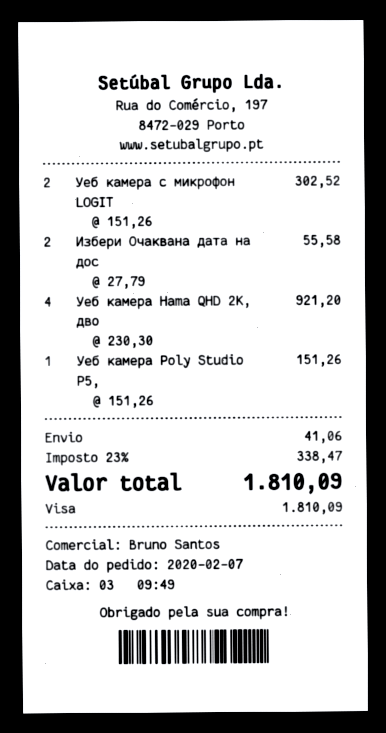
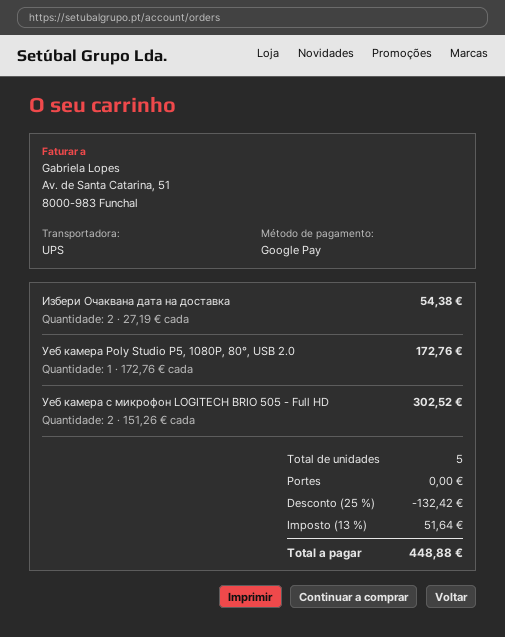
payment method: Visa -> Google Pay
Избери Очаквана дата на дос: 2 x 27.79 = 55.58 -> 2 x 27.19 = 54.38
Уеб камера Hama QHD 2K, дво: 4 x 230.30 = 921.20 -> none
Уеб камера Poly Studio P5,: 1 x 151.26 = 151.26 -> 1 x 172.76 = 172.76
discount: none -> 25% = 132.42
shipping: 41.06 -> 0.00
tax: 23% = 338.47 -> 13% = 51.64
total: 1810.09 -> 448.88

